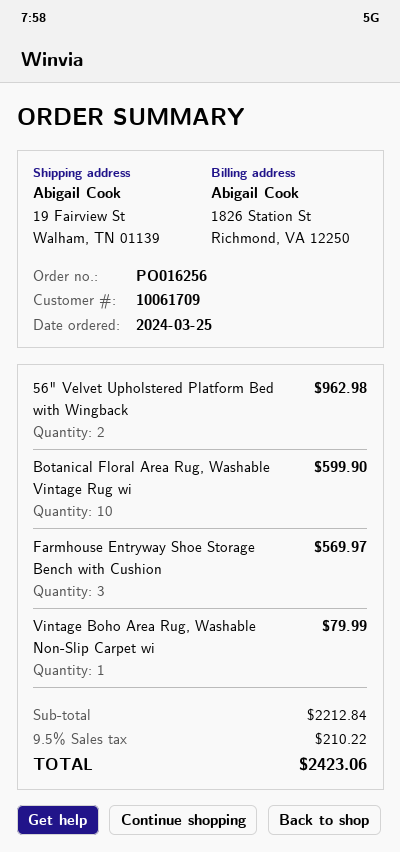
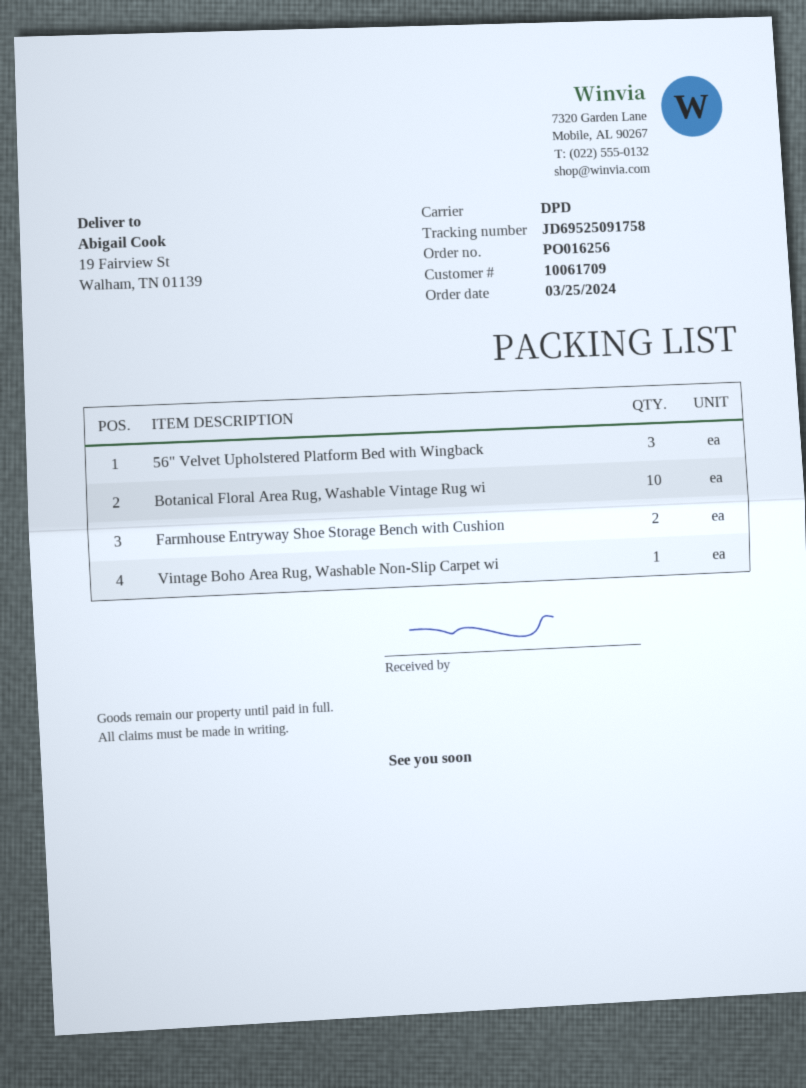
56" Velvet Upholstered Platform Bed with Wingback: 2 -> 3
Farmhouse Entryway Shoe Storage Bench with Cushion: 3 -> 2

